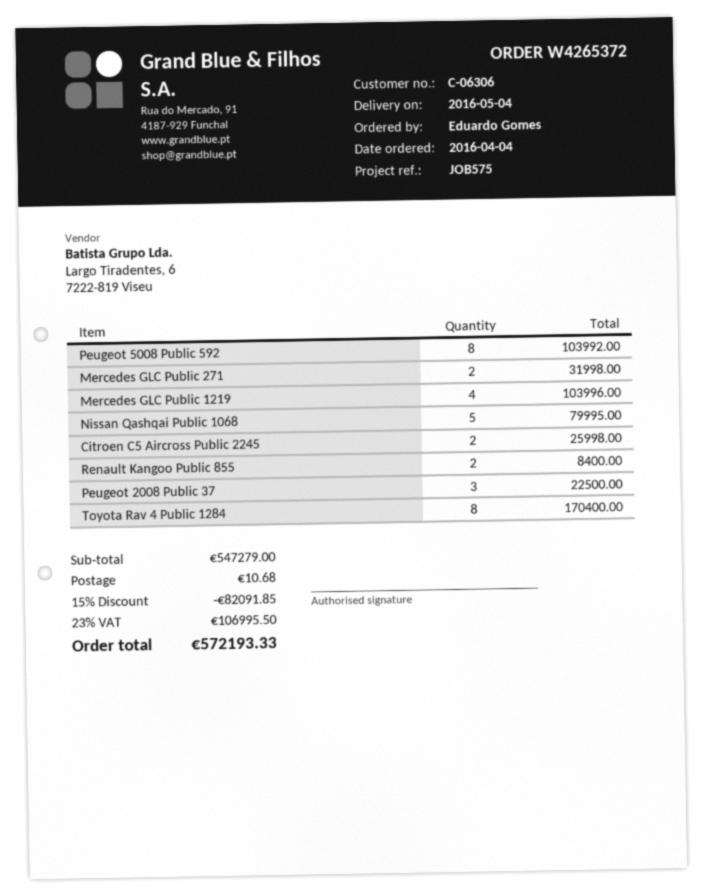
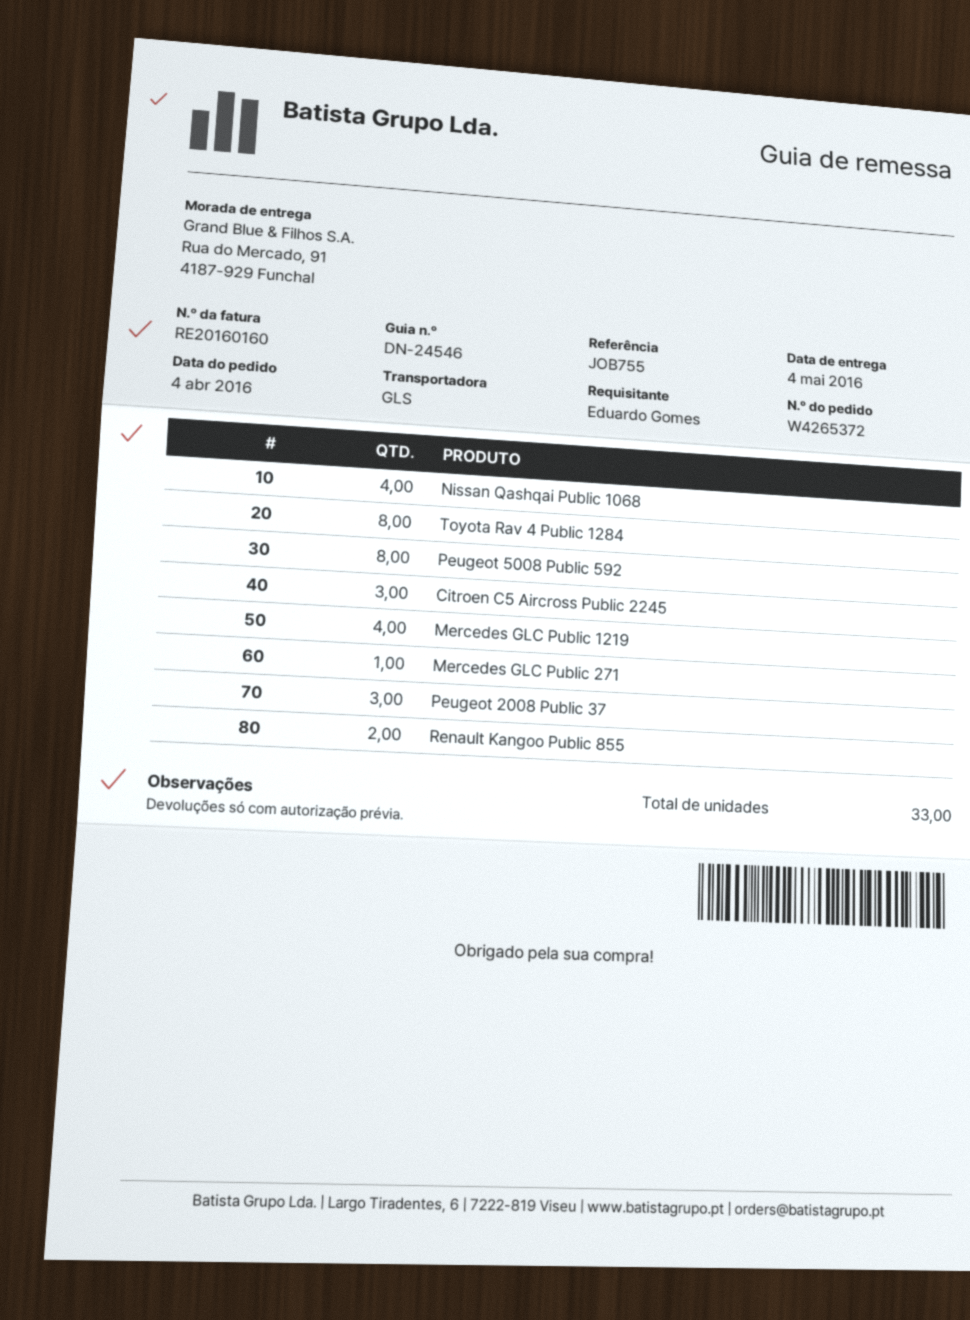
reference: JOB575 -> JOB755
Mercedes GLC Public 271: 2 -> 1
Nissan Qashqai Public 1068: 5 -> 4
Citroen C5 Aircross Public 2245: 2 -> 3

